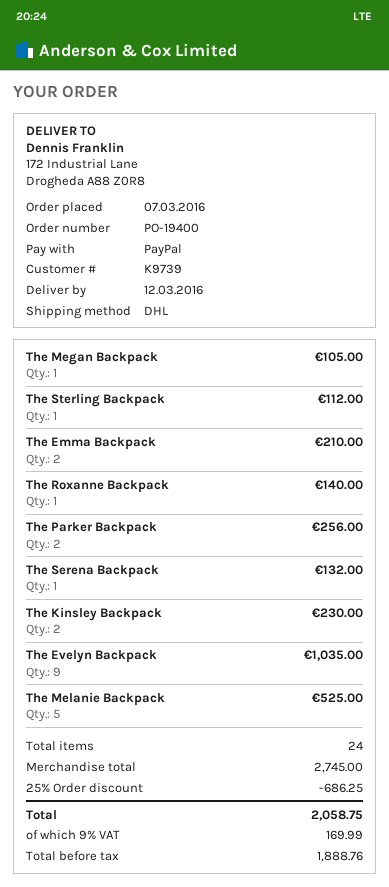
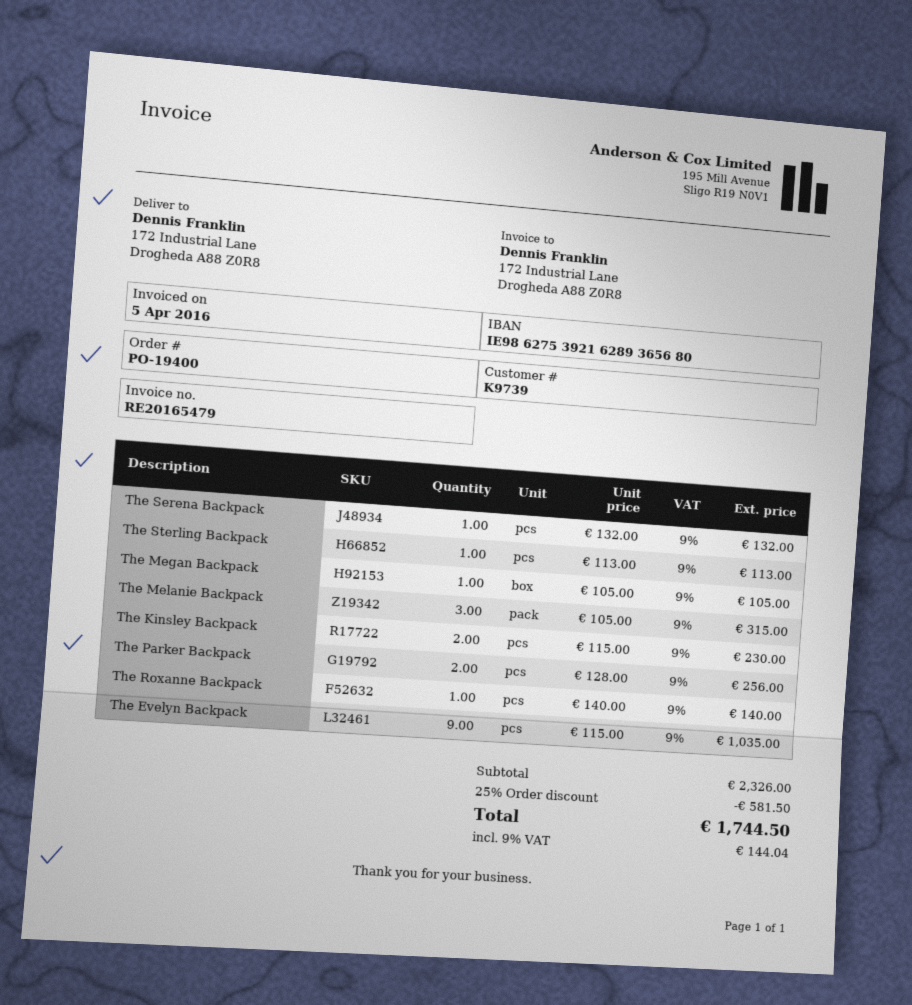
The Sterling Backpack: 1 for 112.00 -> 1 for 113.00
The Emma Backpack: 2 for 210.00 -> none
The Melanie Backpack: 5 for 525.00 -> 3 for 315.00
subtotal: 2745.00 -> 2326.00
discount: 25% = 686.25 -> 25% = 581.50
tax: 9% = 169.99 -> 9% = 144.04
total: 2058.75 -> 1744.50

